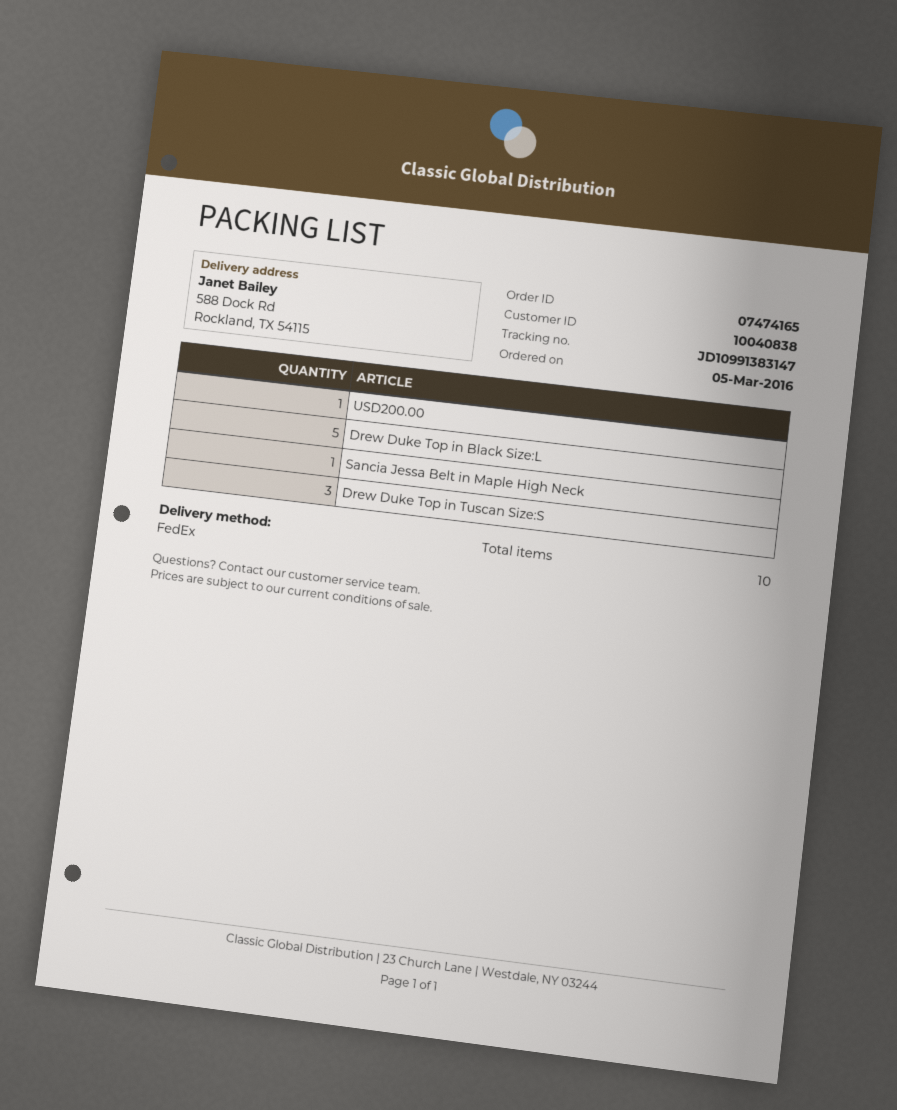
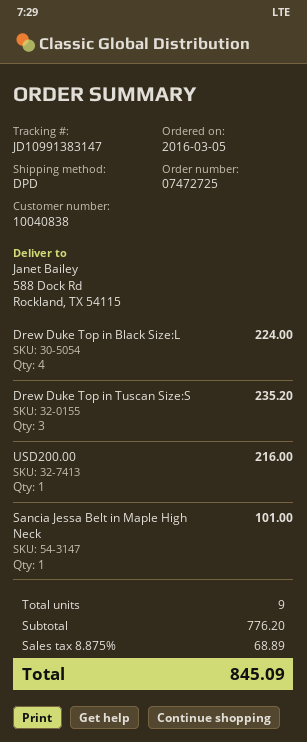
order number: 07474165 -> 07472725
shipping method: FedEx -> DPD
Drew Duke Top in Black Size:L: 5 -> 4
total quantity: 10 -> 9

